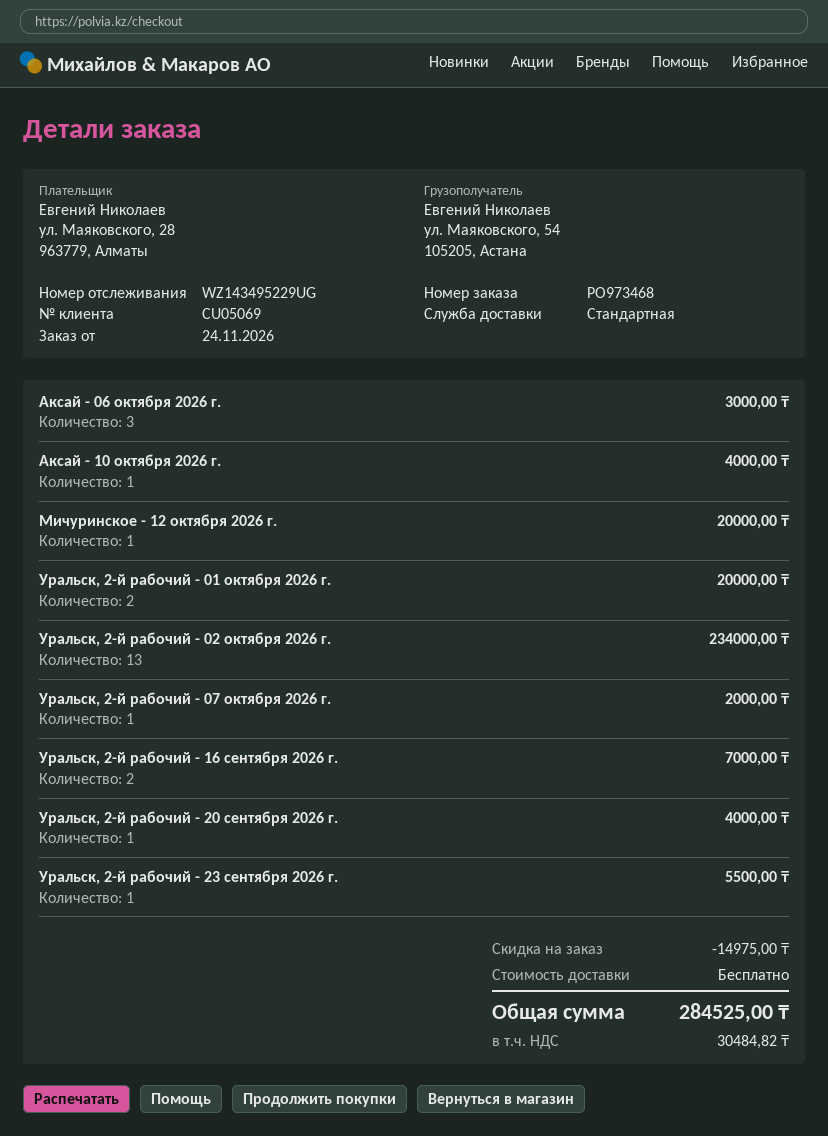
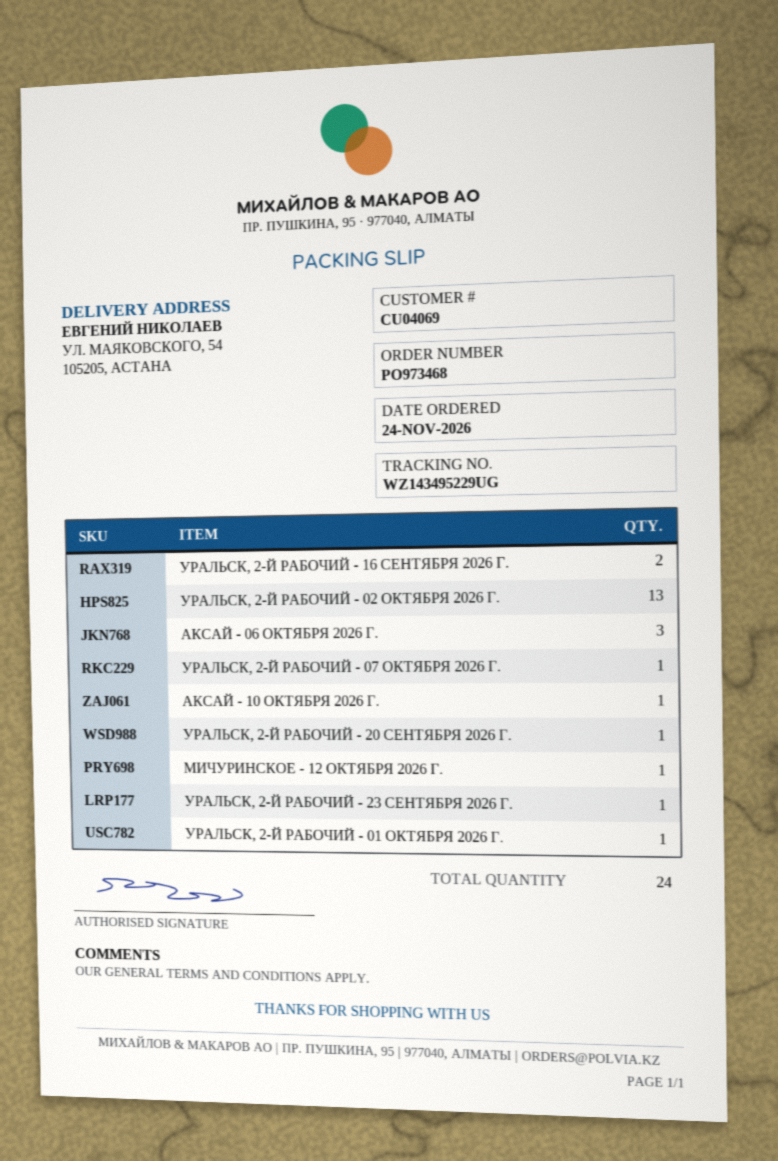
customer number: CU05069 -> CU04069
Уральск, 2-й рабочий - 01 октября 2026 г.: 2 -> 1

